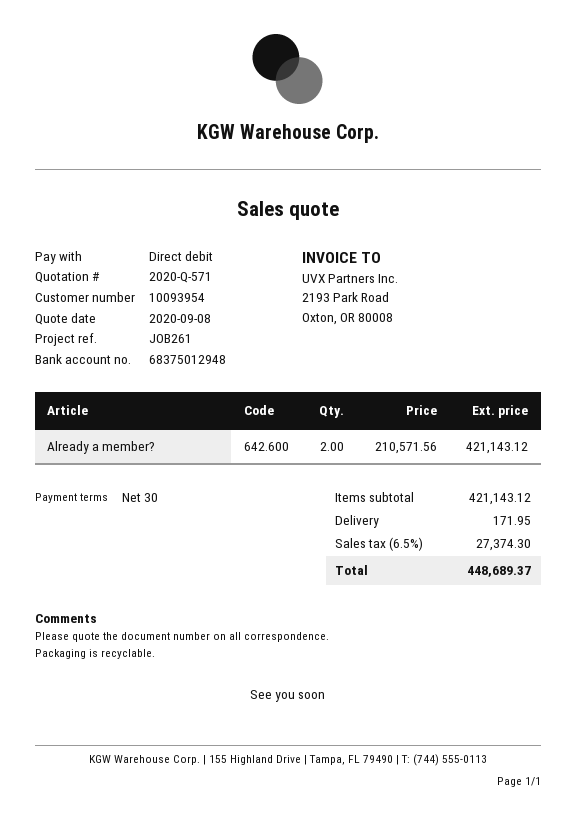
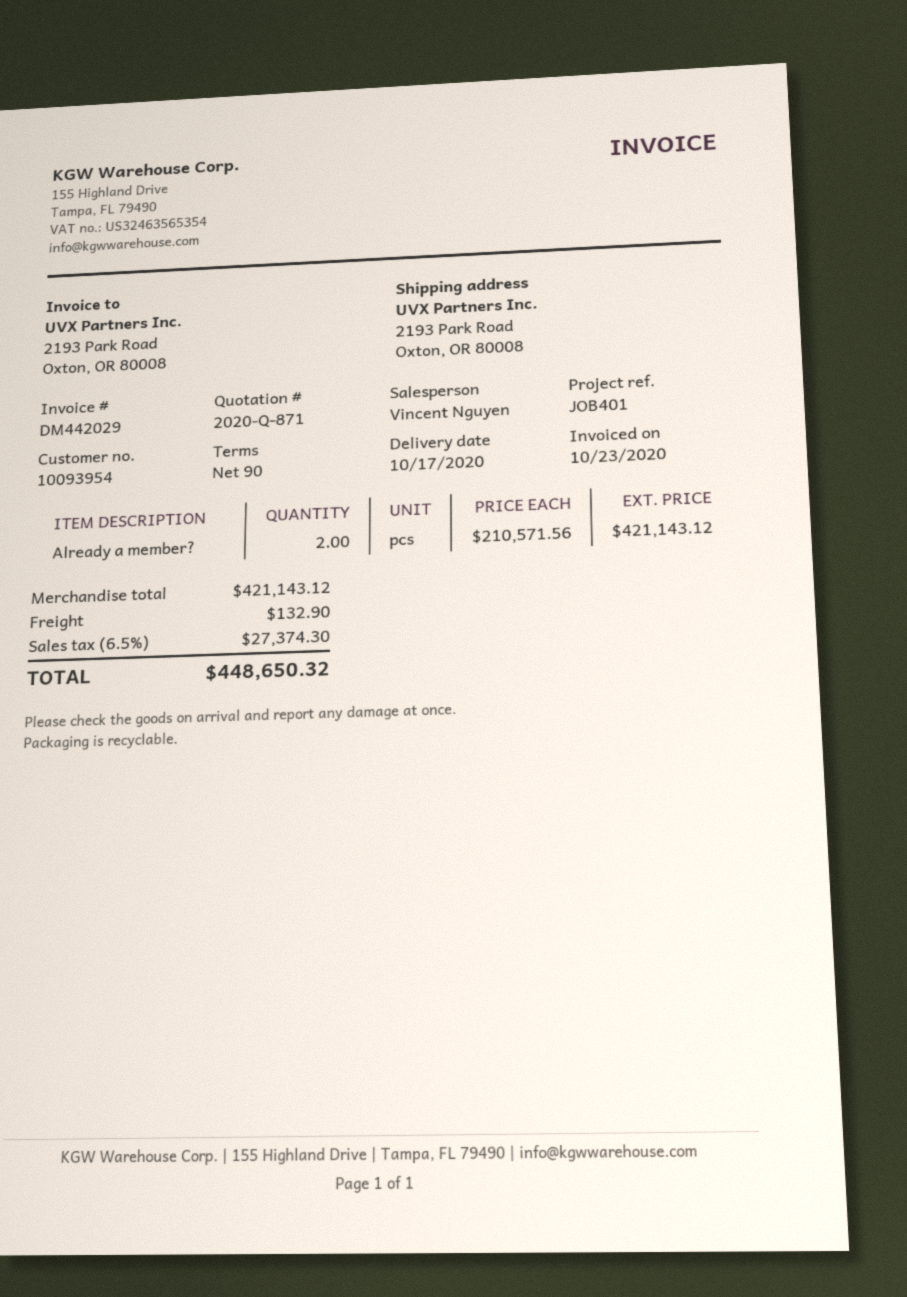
quote number: 2020-Q-571 -> 2020-Q-871
payment terms: 30 days -> 90 days
reference: JOB261 -> JOB401
shipping: 171.95 -> 132.90
total: 448689.37 -> 448650.32

